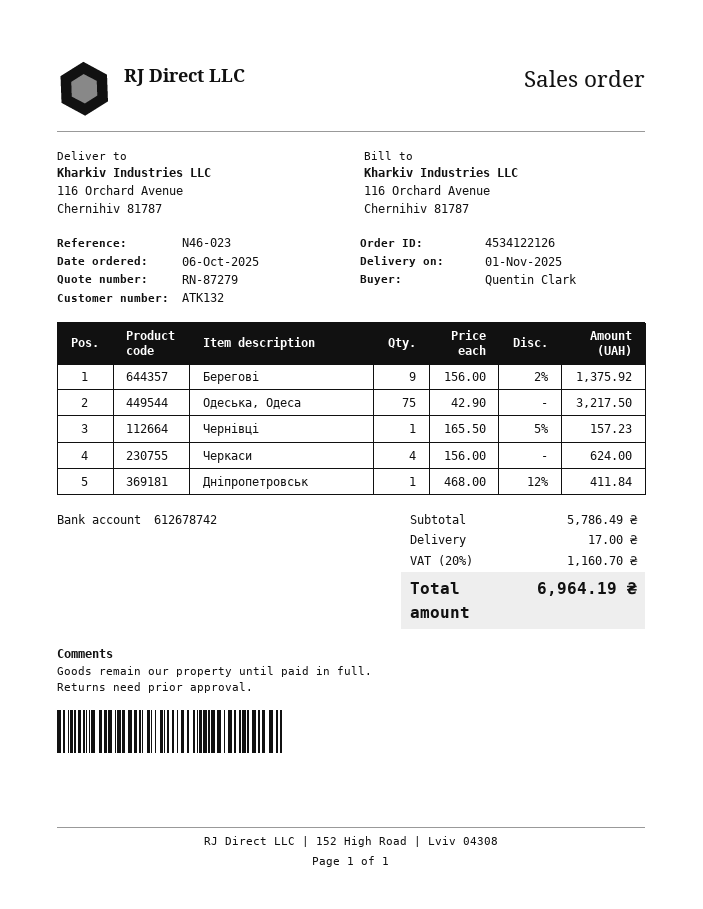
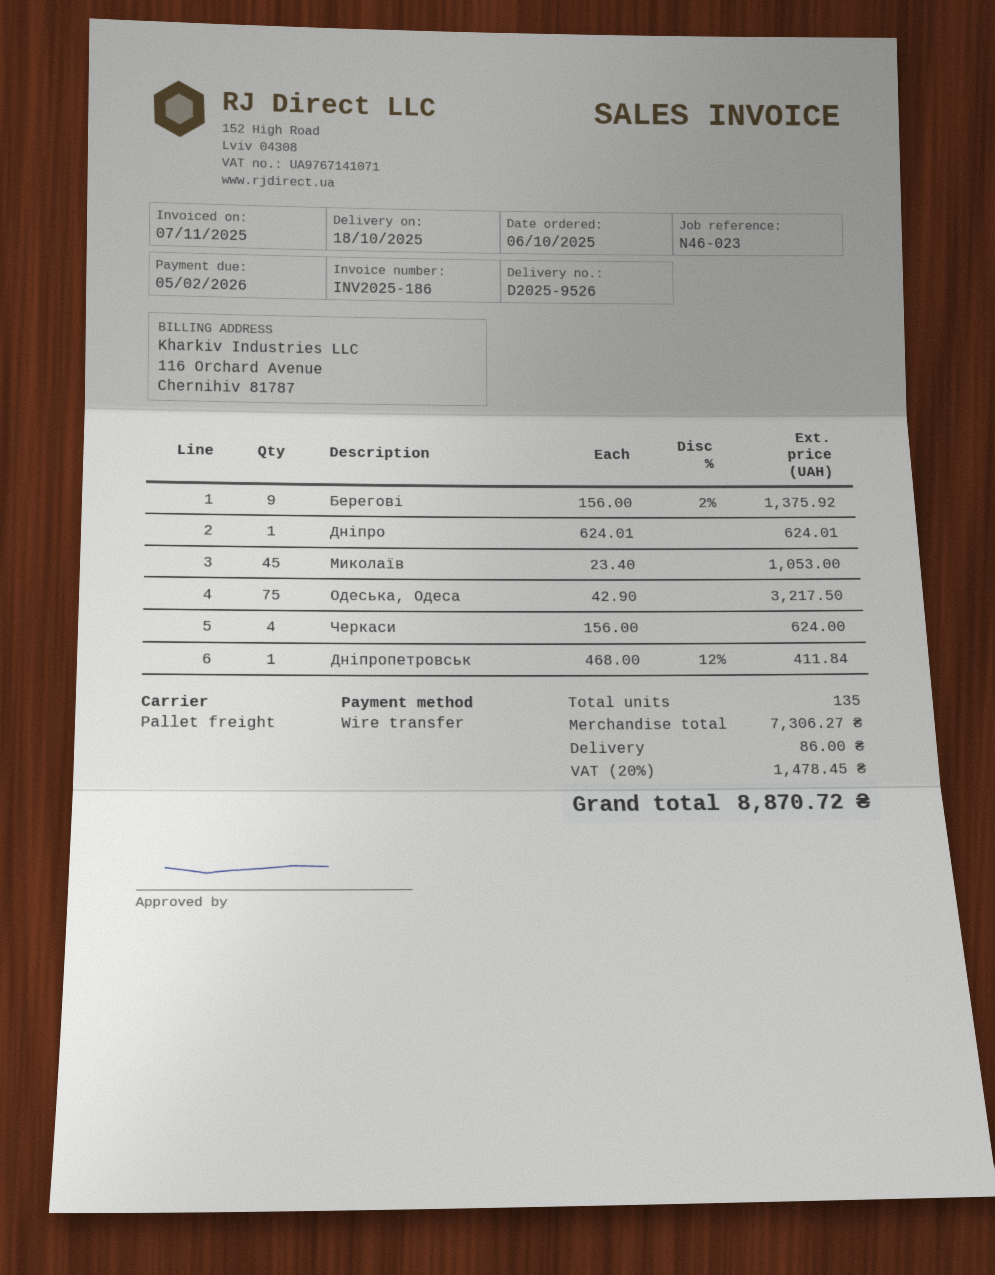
delivery date: 2025-11-01 -> 2025-10-18
Чернівці: 1 x 165.50 - 5% = 157.23 -> none
Дніпро: none -> 1 x 624.01 = 624.01
Миколаїв: none -> 45 x 23.40 = 1053.00
subtotal: 5786.49 -> 7306.27
shipping: 17.00 -> 86.00
tax: 20% = 1160.70 -> 20% = 1478.45
total: 6964.19 -> 8870.72

